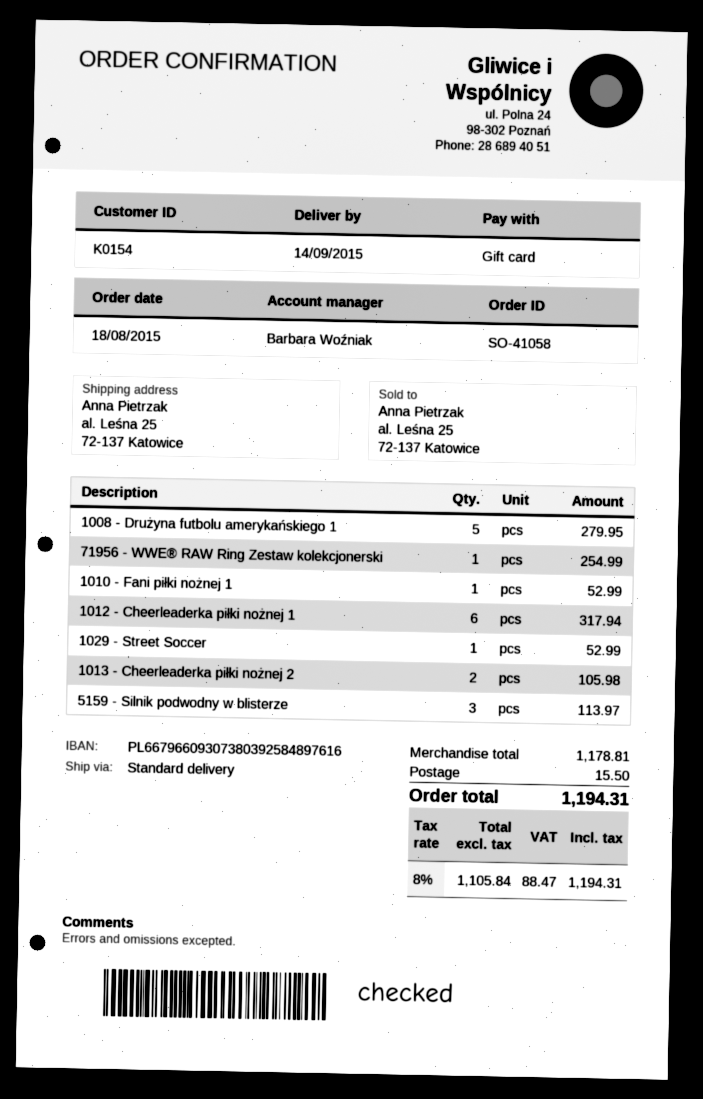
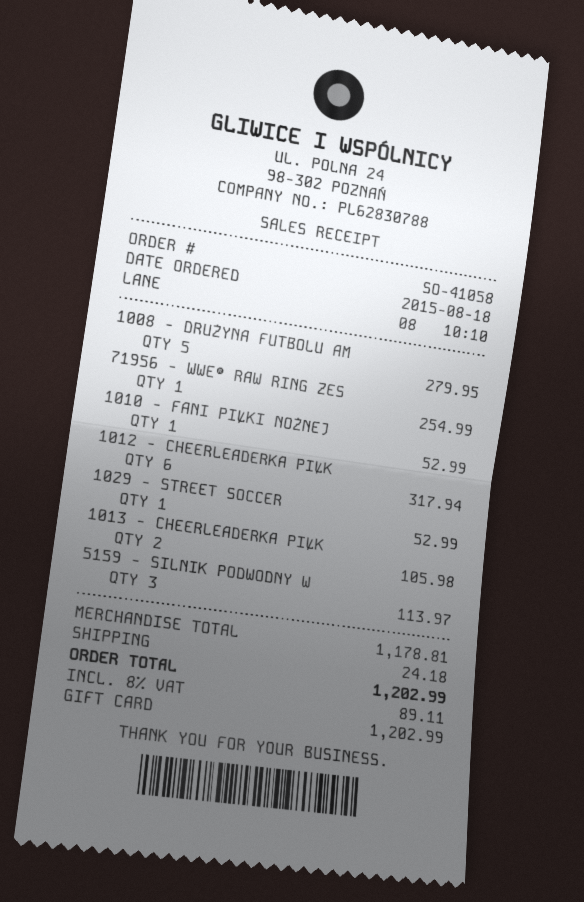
shipping: 15.50 -> 24.18
tax: 8% = 88.47 -> 8% = 89.11
total: 1194.31 -> 1202.99

